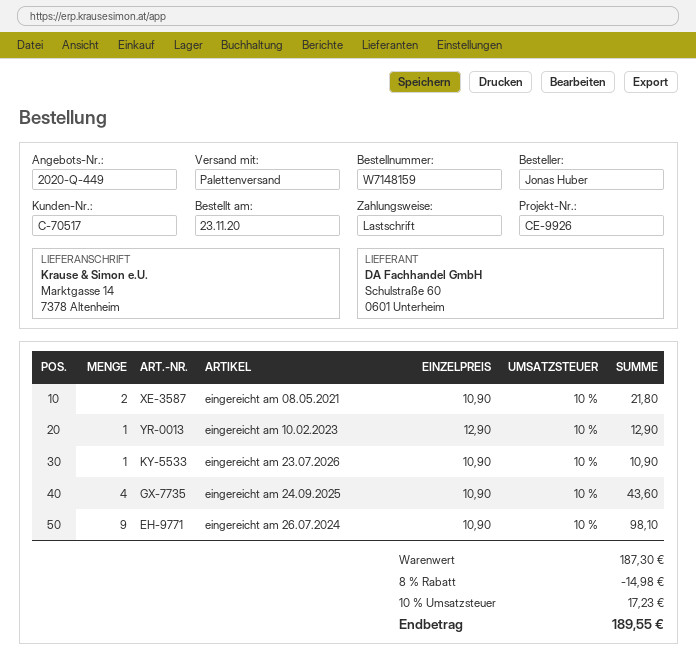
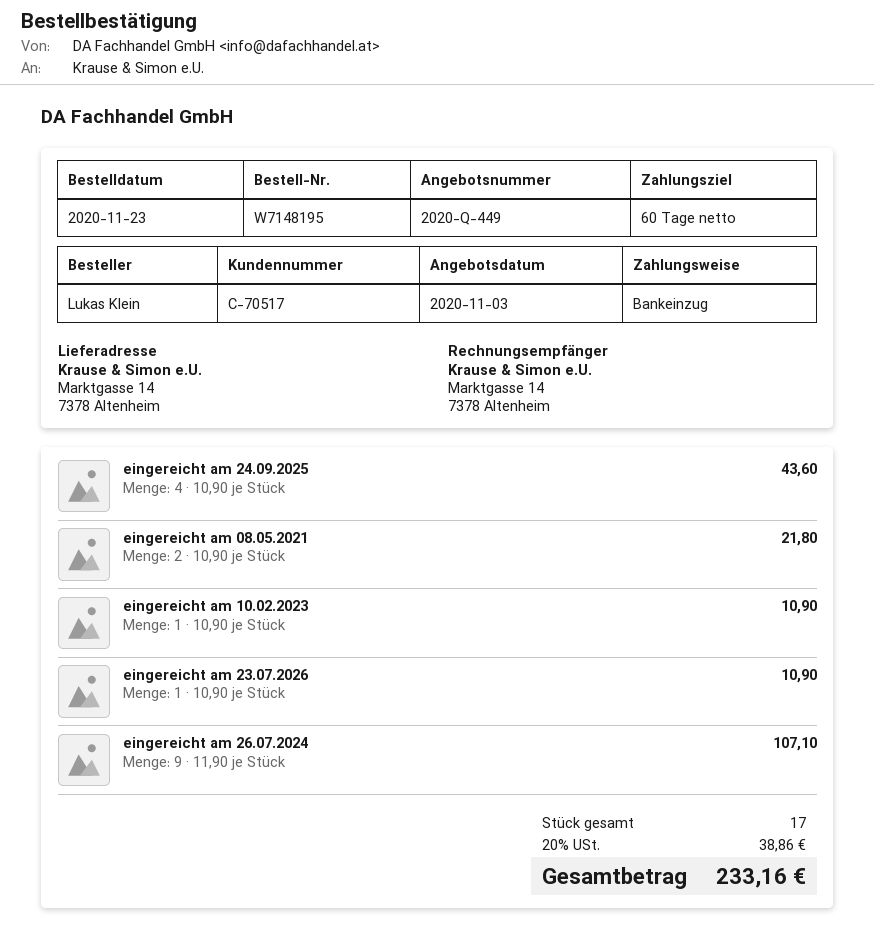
order number: W7148159 -> W7148195
ordered by: Jonas Huber -> Lukas Klein
eingereicht am 10.02.2023: 1 x 12.90 = 12.90 -> 1 x 10.90 = 10.90
eingereicht am 26.07.2024: 9 x 10.90 = 98.10 -> 9 x 11.90 = 107.10
discount: 8% = 14.98 -> none
tax: 10% = 17.23 -> 20% = 38.86
total: 189.55 -> 233.16

